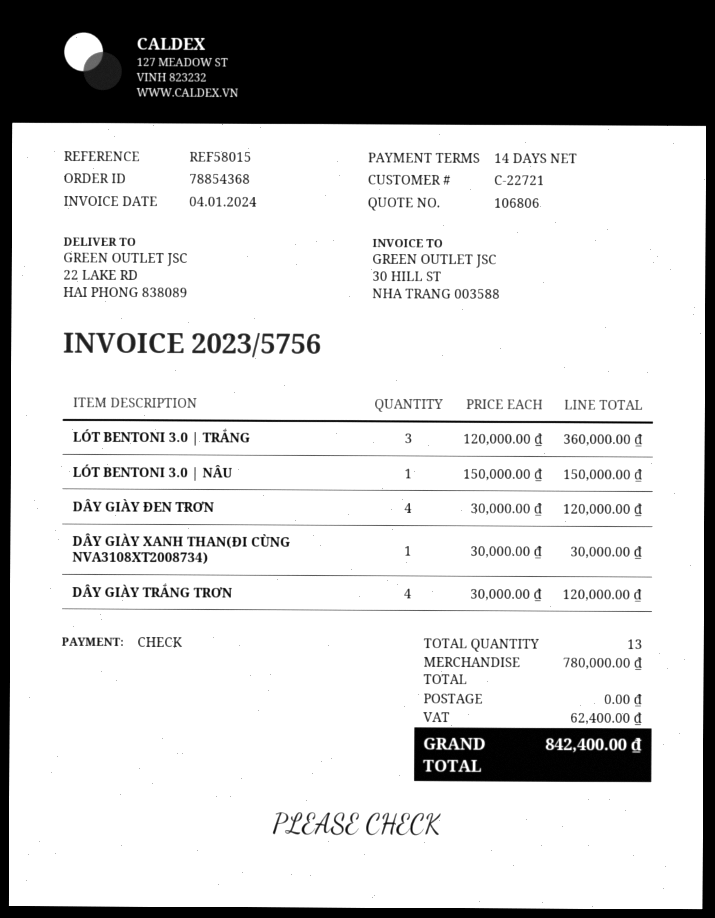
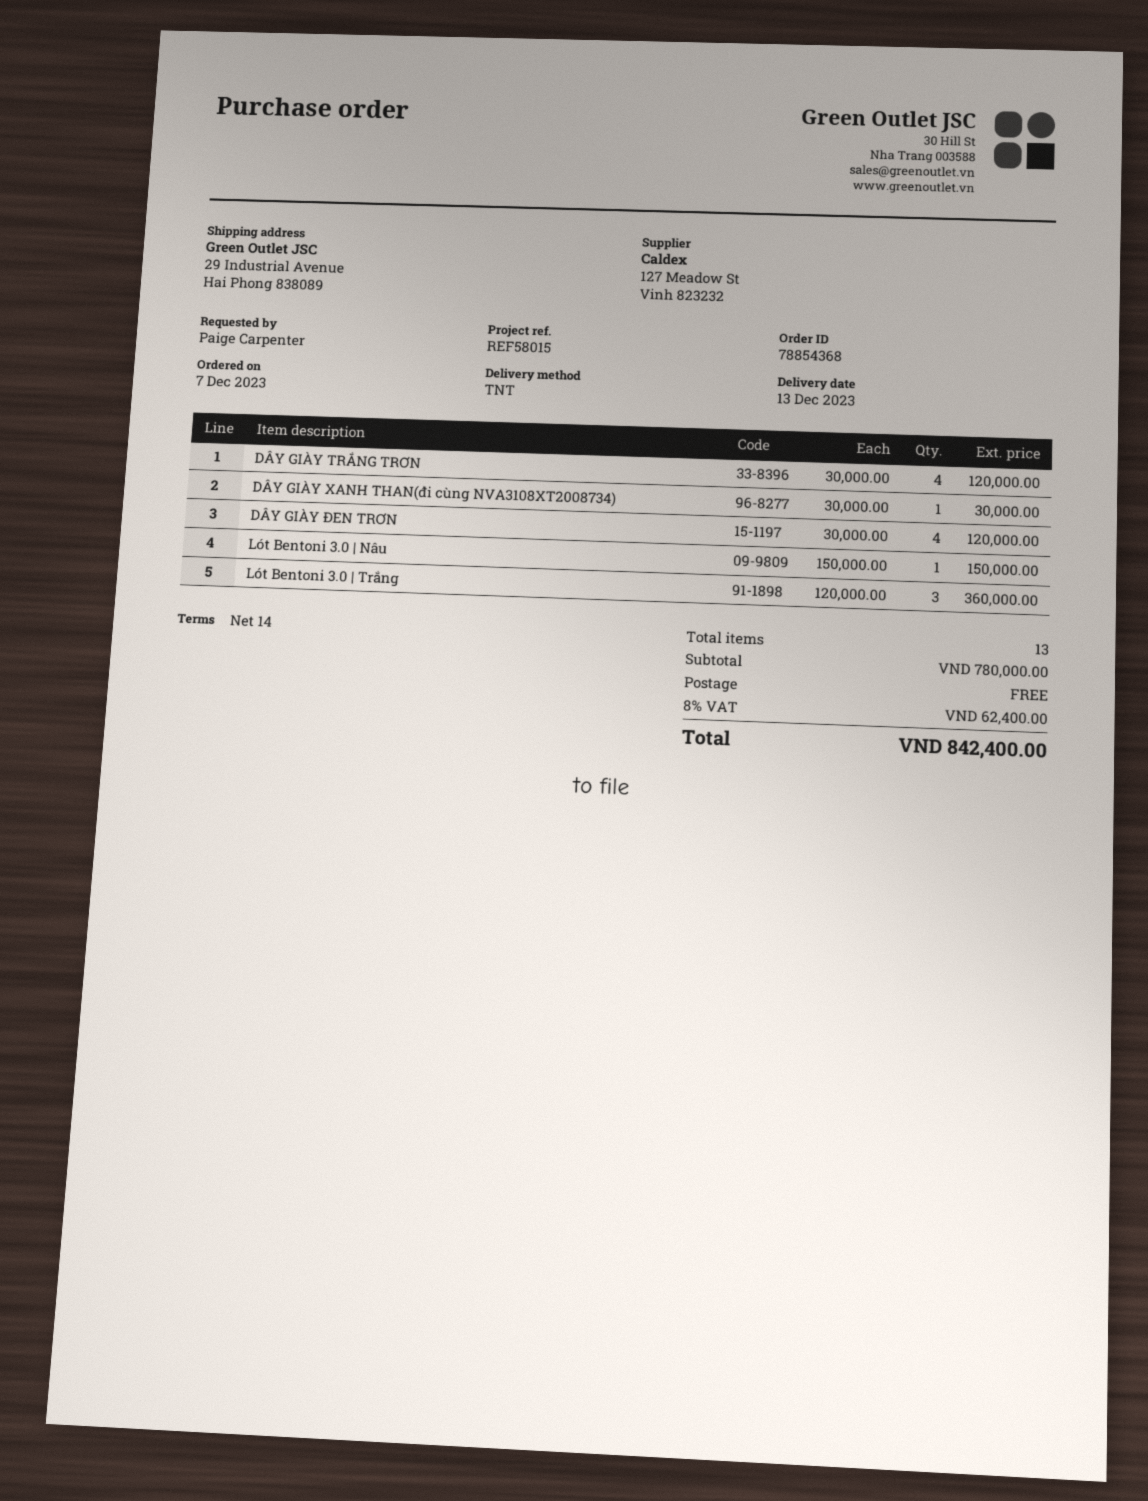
ship to: 22 LAKE RD, HAI PHONG 838089 -> 29 Industrial Avenue, Hai Phong 838089

